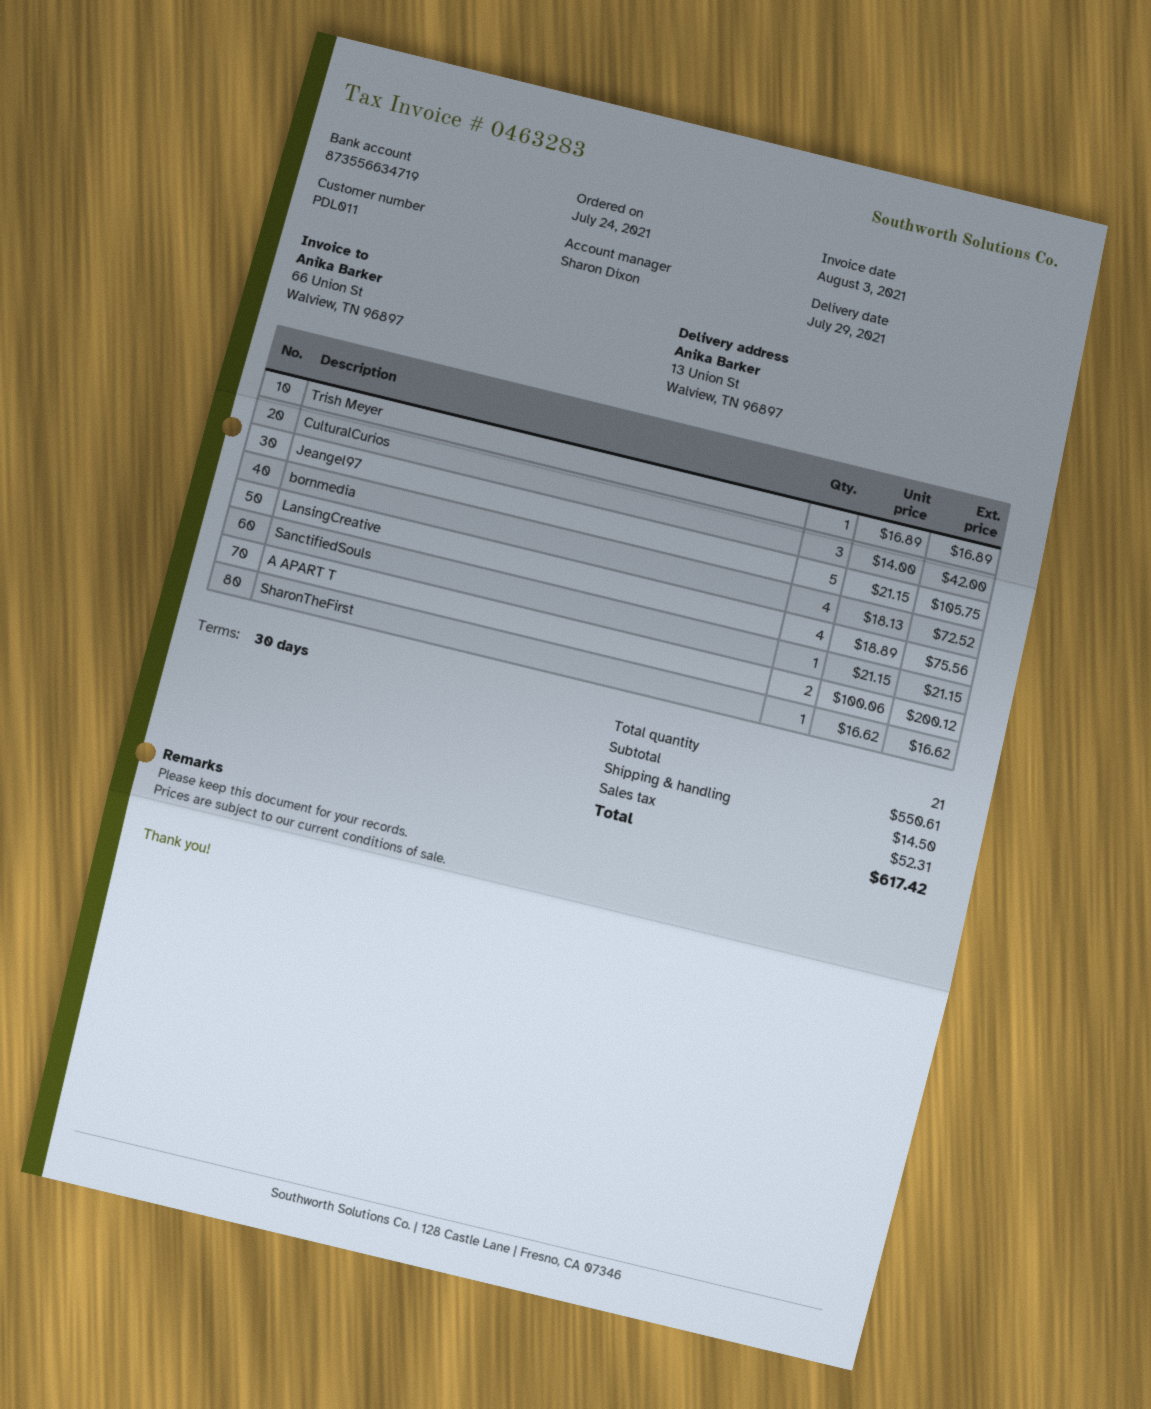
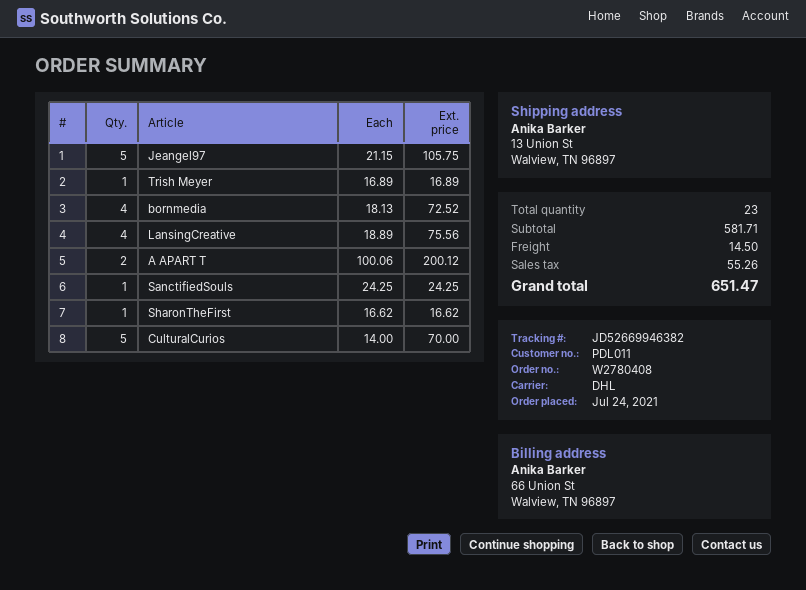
CulturalCurios: 3 x 14.00 = 42.00 -> 5 x 14.00 = 70.00
SanctifiedSouls: 1 x 21.15 = 21.15 -> 1 x 24.25 = 24.25
total quantity: 21 -> 23
subtotal: 550.61 -> 581.71
tax: 52.31 -> 55.26
total: 617.42 -> 651.47

